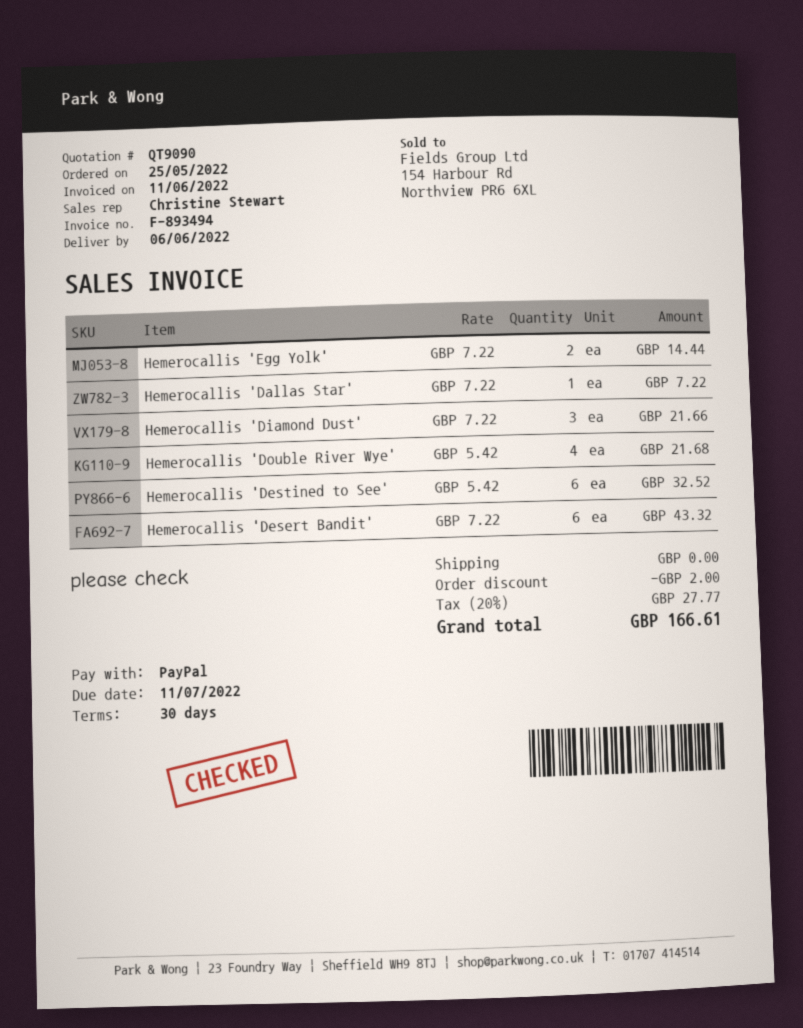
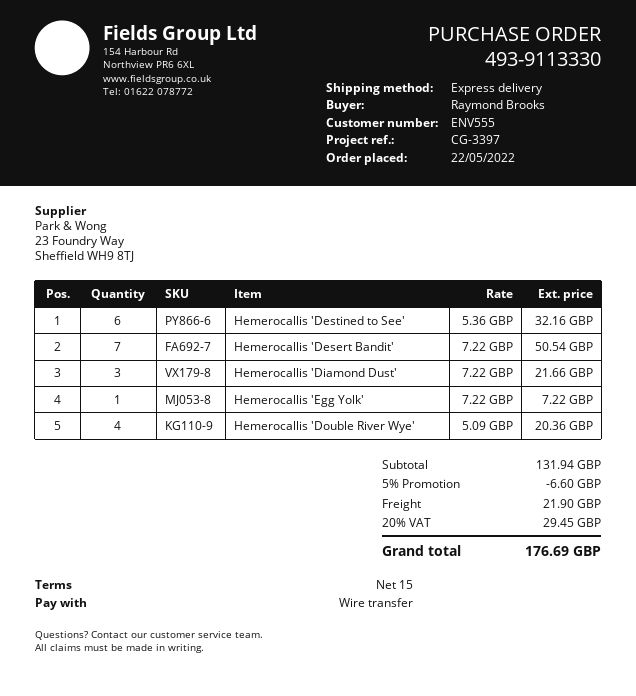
order date: 2022-05-25 -> 2022-05-22
payment terms: 30 days -> 15 days
payment method: PayPal -> bank transfer
Hemerocallis 'Egg Yolk': 2 x 7.22 = 14.44 -> 1 x 7.22 = 7.22
Hemerocallis 'Dallas Star': 1 x 7.22 = 7.22 -> none
Hemerocallis 'Double River Wye': 4 x 5.42 = 21.68 -> 4 x 5.09 = 20.36
Hemerocallis 'Destined to See': 6 x 5.42 = 32.52 -> 6 x 5.36 = 32.16
Hemerocallis 'Desert Bandit': 6 x 7.22 = 43.32 -> 7 x 7.22 = 50.54
discount: 2.00 -> 6.60
shipping: 0.00 -> 21.90
tax: 20% = 27.77 -> 20% = 29.45
total: 166.61 -> 176.69

